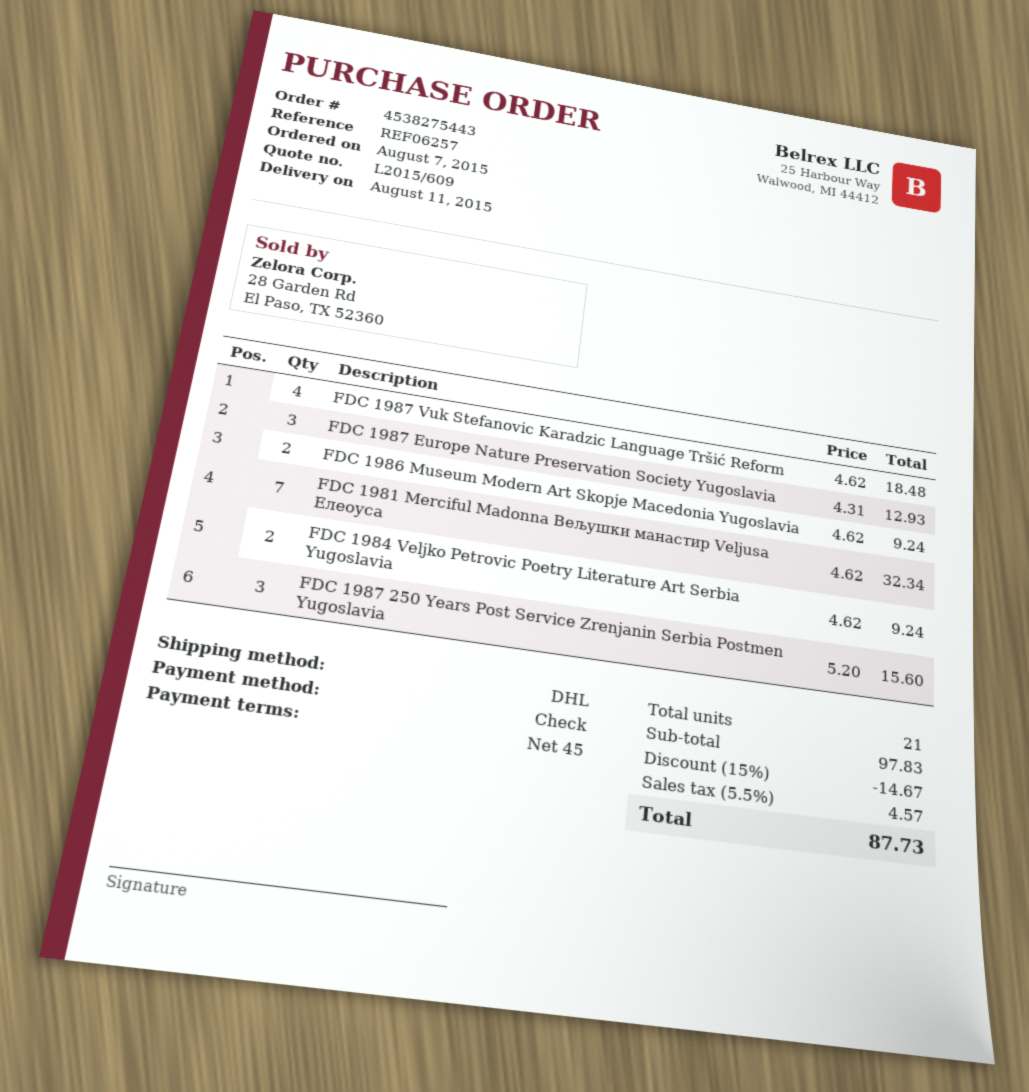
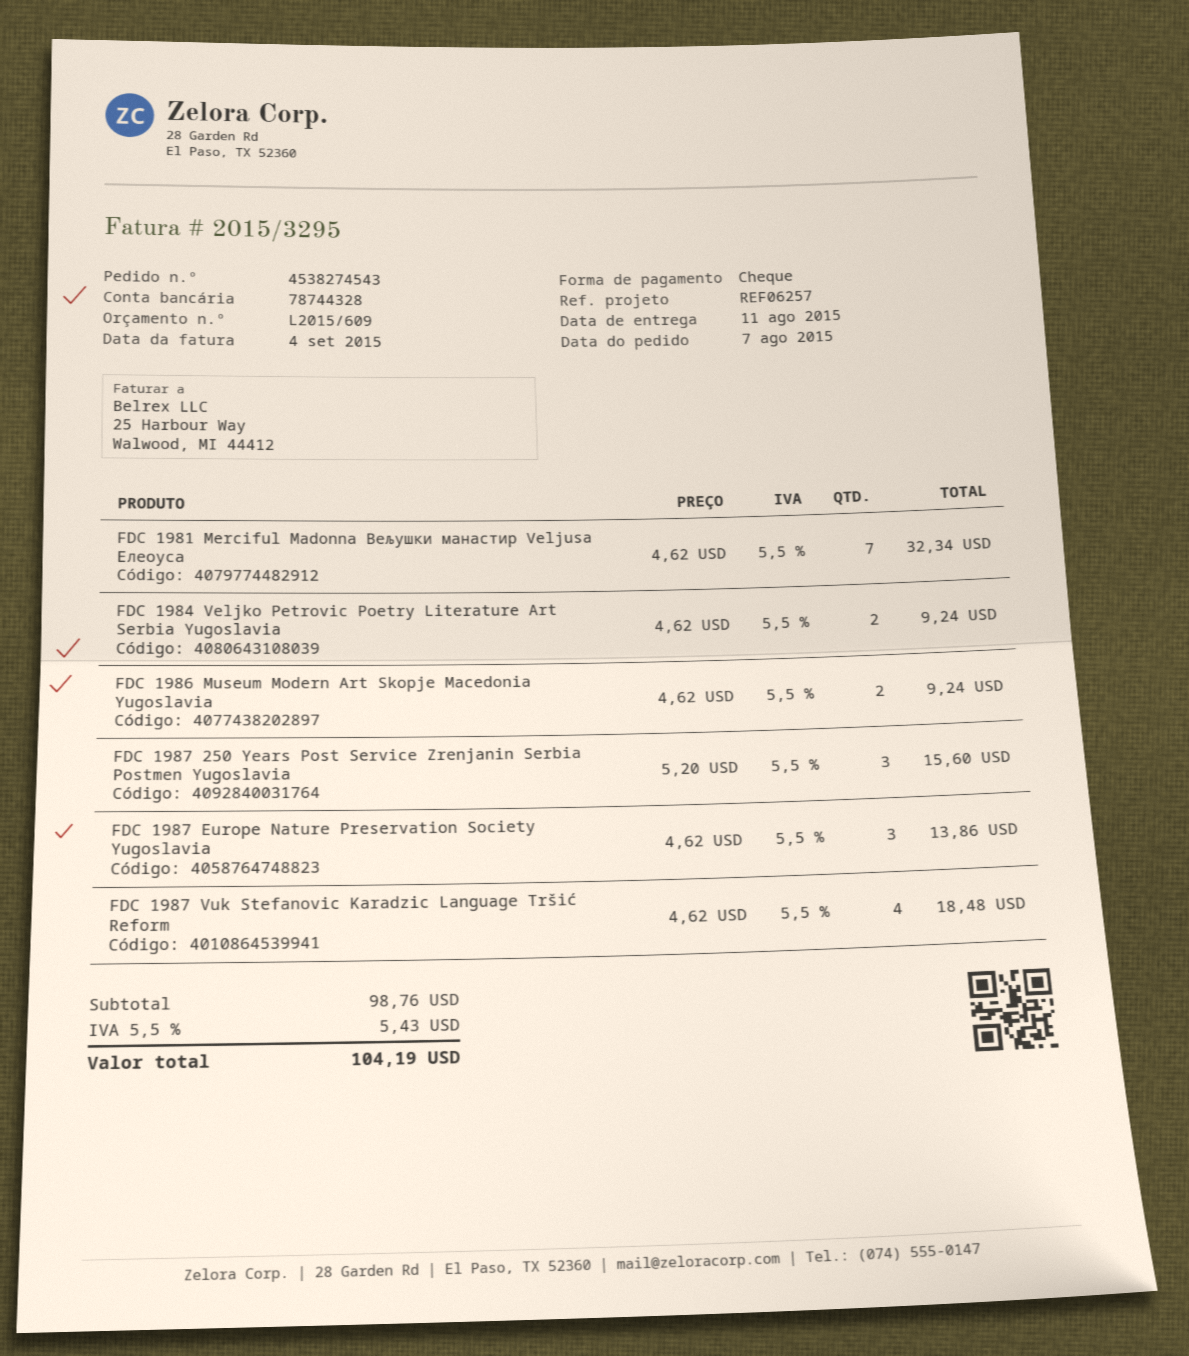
order number: 4538275443 -> 4538274543
FDC 1987 Europe Nature Preservation Society Yugoslavia: 3 x 4.31 = 12.93 -> 3 x 4.62 = 13.86
subtotal: 97.83 -> 98.76
discount: 15% = 14.67 -> none
tax: 5.5% = 4.57 -> 5.5% = 5.43
total: 87.73 -> 104.19

